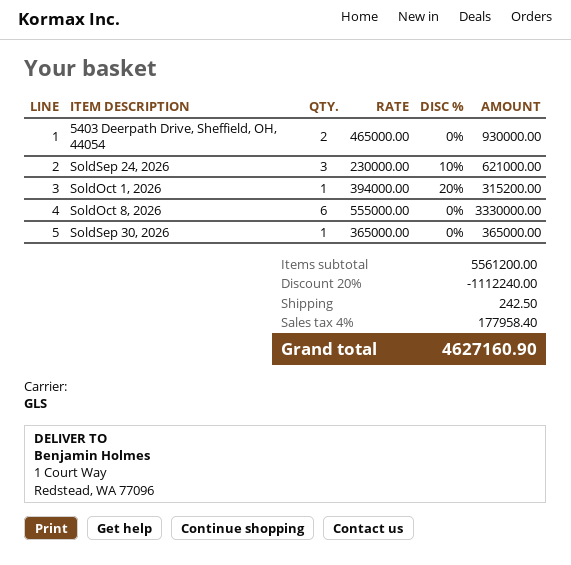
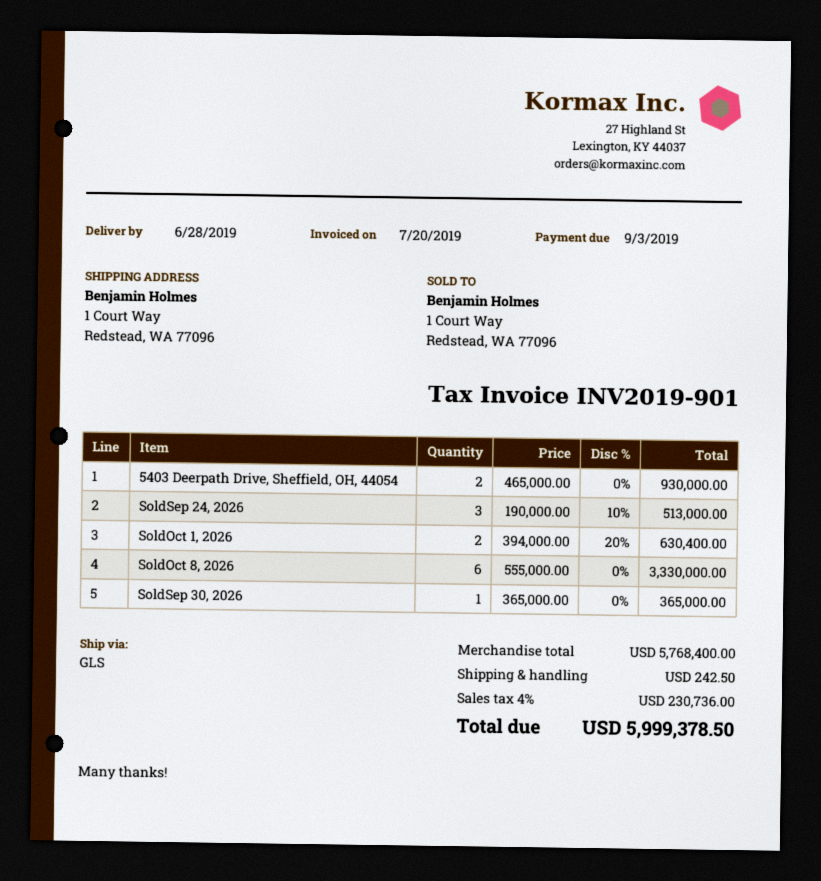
SoldSep 24, 2026: 3 x 230000.00 - 10% = 621000.00 -> 3 x 190000.00 - 10% = 513000.00
SoldOct 1, 2026: 1 x 394000.00 - 20% = 315200.00 -> 2 x 394000.00 - 20% = 630400.00
subtotal: 5561200.00 -> 5768400.00
discount: 20% = 1112240.00 -> none
tax: 4% = 177958.40 -> 4% = 230736.00
total: 4627160.90 -> 5999378.50

